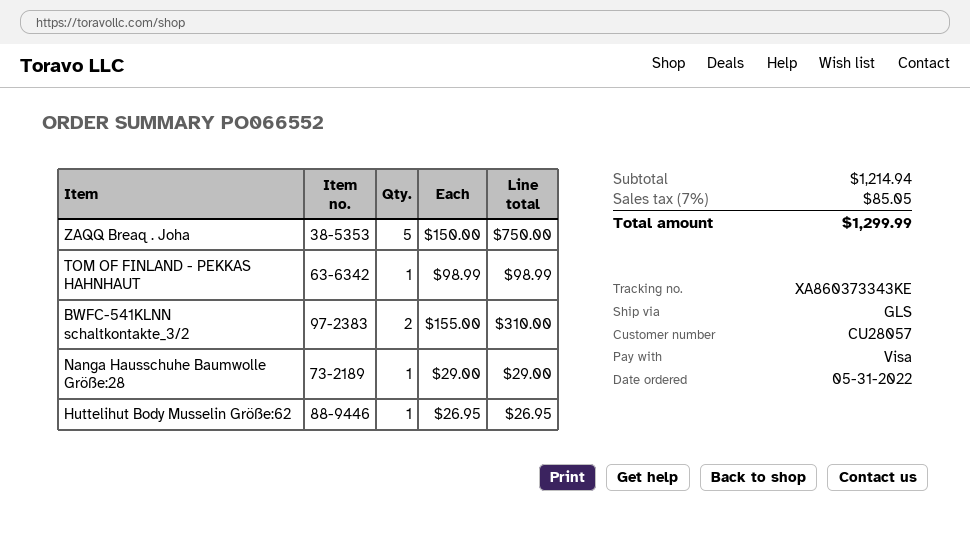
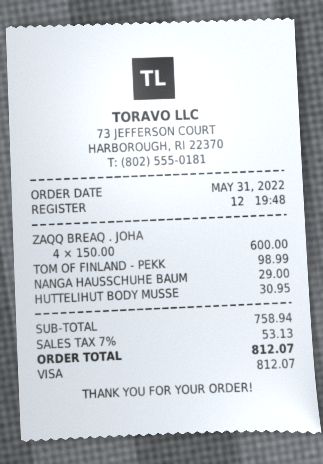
ZAQQ Breaq . Joha: 5 x 150.00 = 750.00 -> 4 x 150.00 = 600.00
BWFC-541KLNN schaltkontakte_3/2: 2 x 155.00 = 310.00 -> none
Huttelihut Body Musselin Größe:62: 1 x 26.95 = 26.95 -> 1 x 30.95 = 30.95
subtotal: 1214.94 -> 758.94
tax: 7% = 85.05 -> 7% = 53.13
total: 1299.99 -> 812.07

